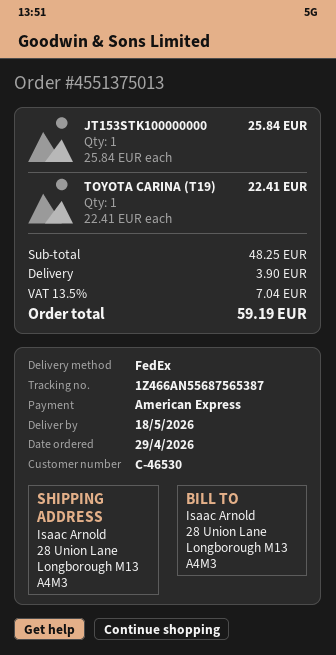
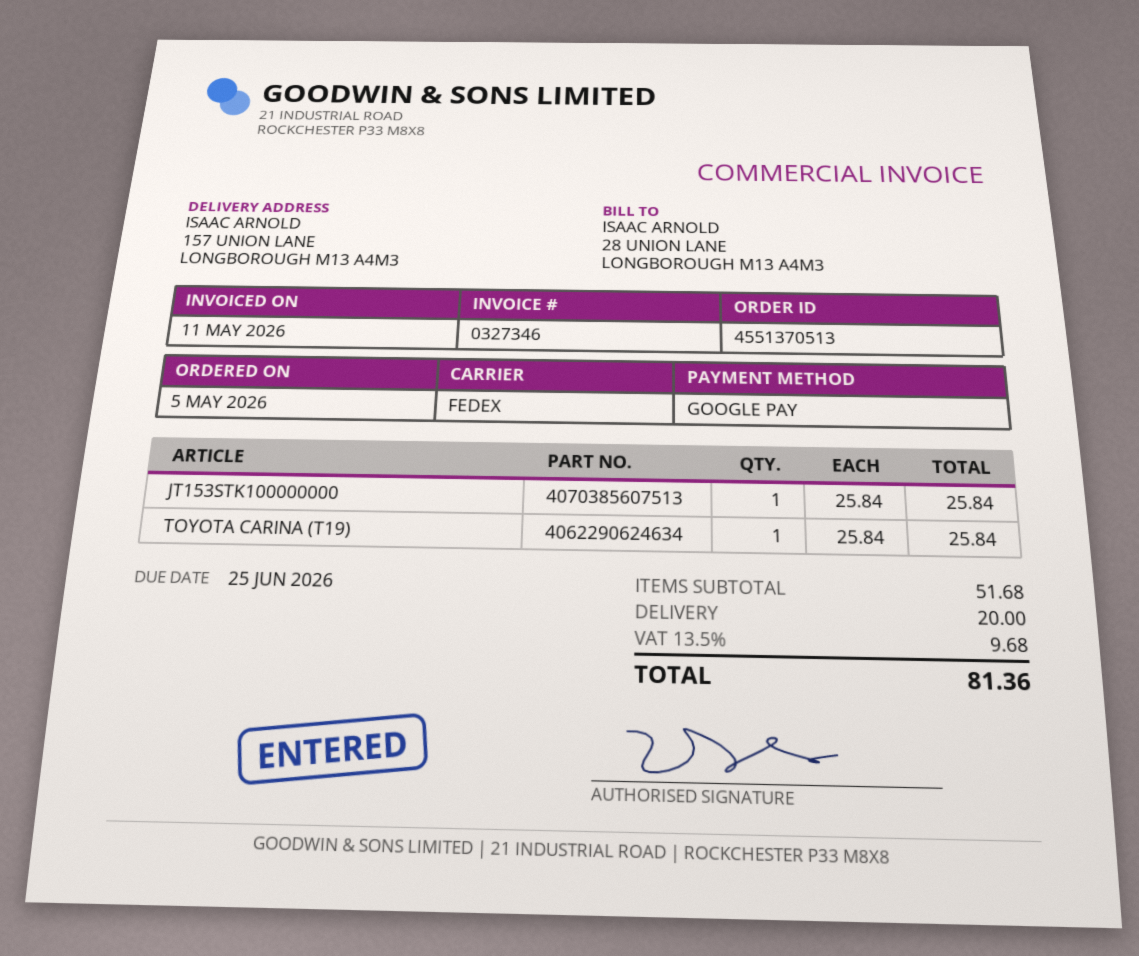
order number: 4551375013 -> 4551370513
order date: 2026-04-29 -> 2026-05-05
payment method: American Express -> Google Pay
ship to: 28 Union Lane, Longborough M13 A4M3 -> 157 UNION LANE, LONGBOROUGH M13 A4M3
TOYOTA CARINA (T19): 1 x 22.41 = 22.41 -> 1 x 25.84 = 25.84
subtotal: 48.25 -> 51.68
shipping: 3.90 -> 20.00
tax: 13.5% = 7.04 -> 13.5% = 9.68
total: 59.19 -> 81.36

